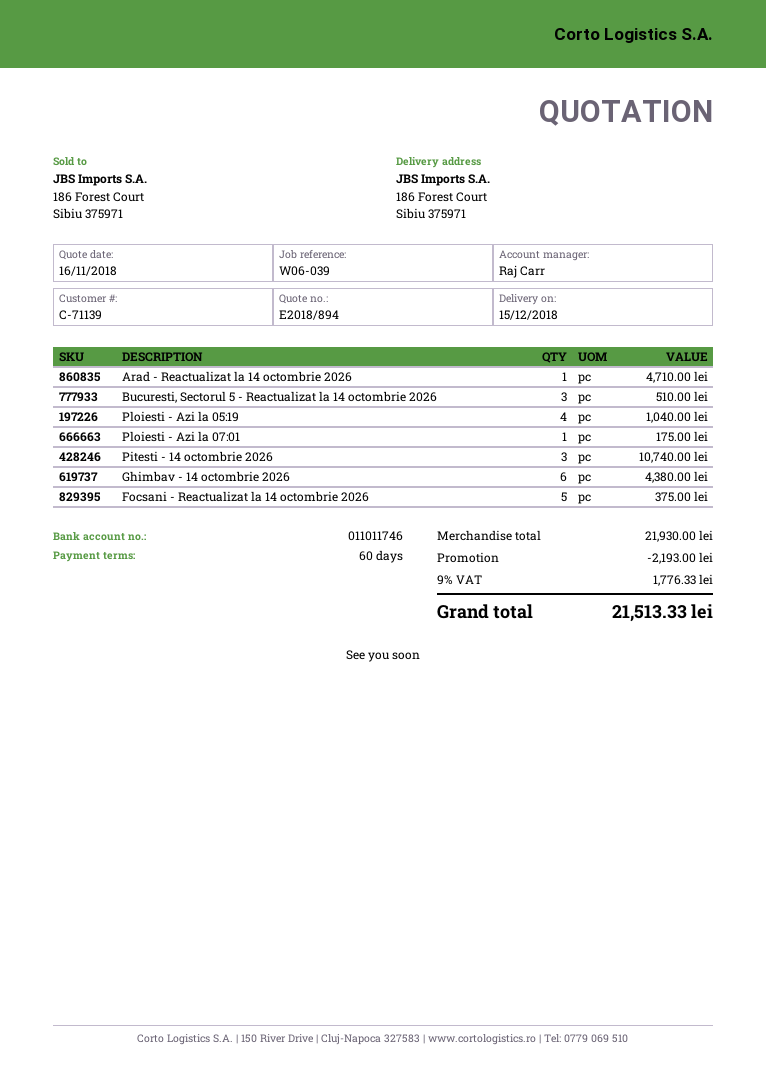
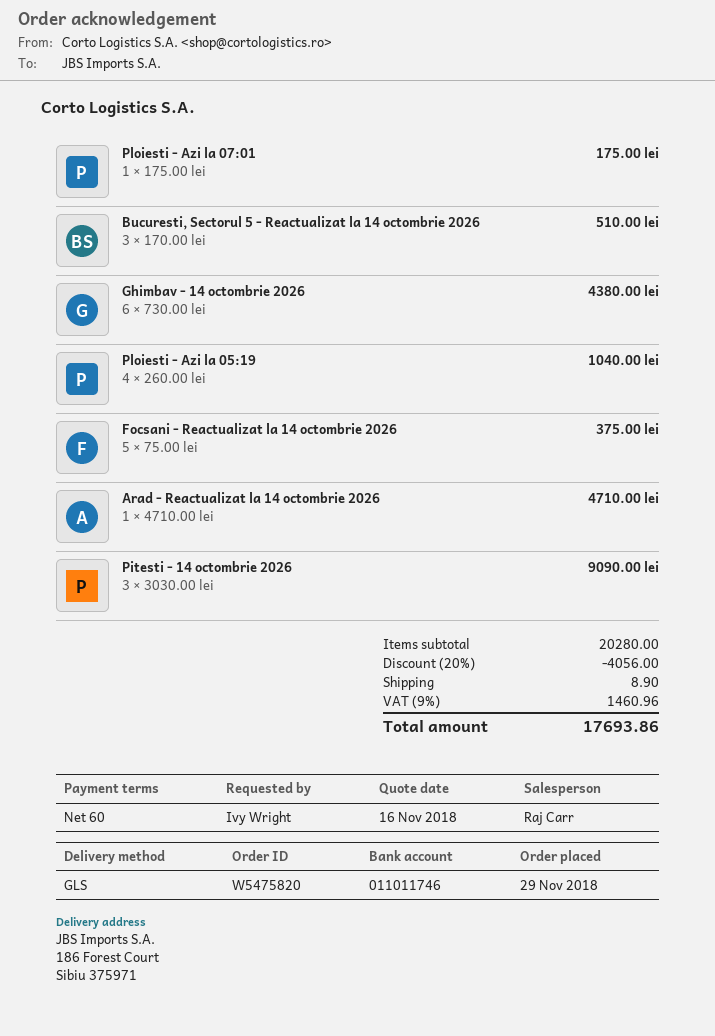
Pitesti - 14 octombrie 2026: 3 for 10740.00 -> 3 for 9090.00
subtotal: 21930.00 -> 20280.00
discount: 2193.00 -> 4056.00
shipping: none -> 8.90
tax: 9% = 1776.33 -> 9% = 1460.96
total: 21513.33 -> 17693.86

